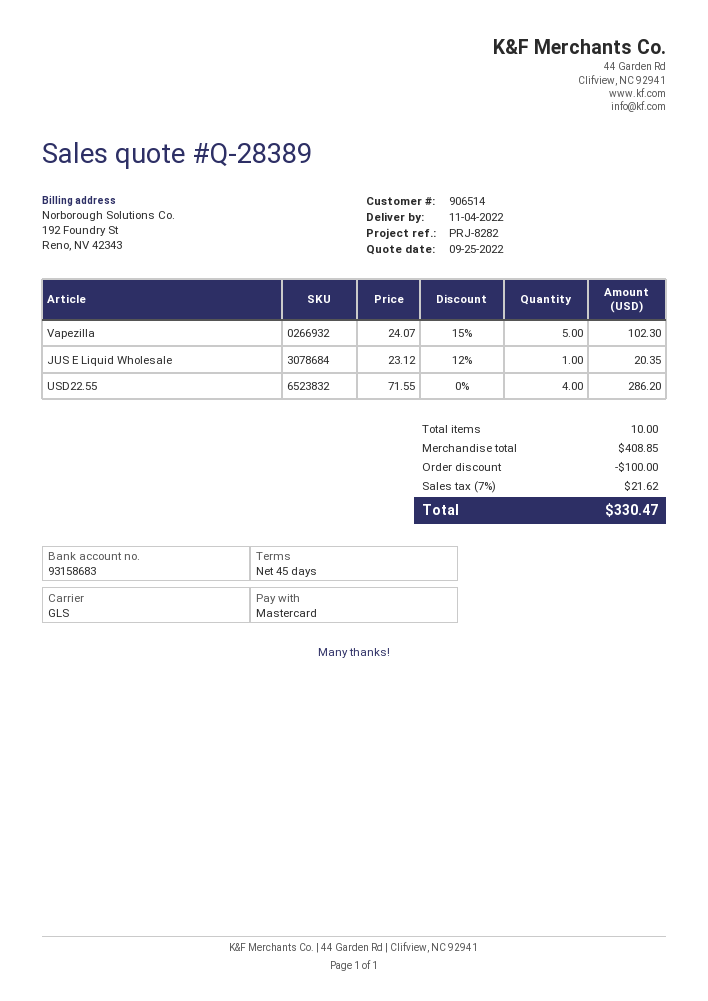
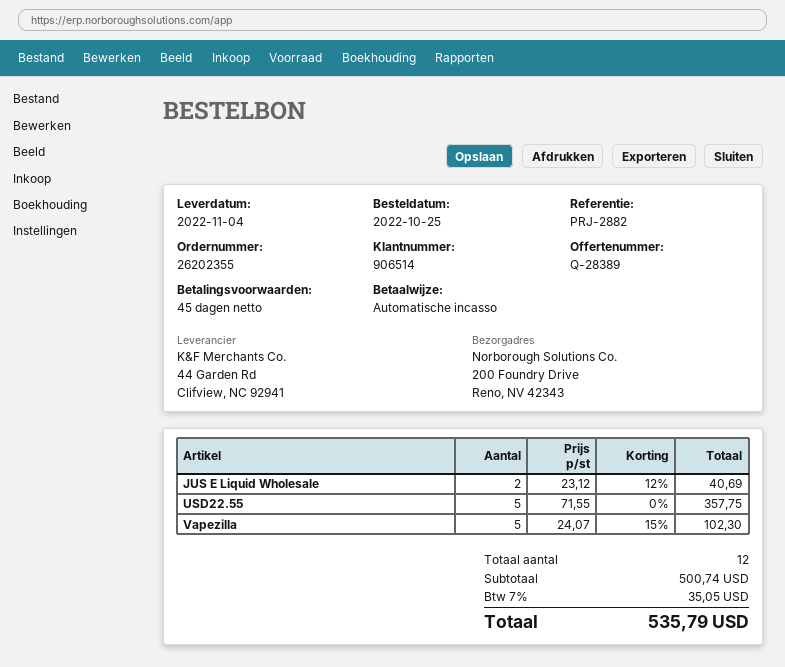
reference: PRJ-8282 -> PRJ-2882
payment method: Mastercard -> direct debit
JUS E Liquid Wholesale: 1 x 23.12 - 12% = 20.35 -> 2 x 23.12 - 12% = 40.69
USD22.55: 4 x 71.55 = 286.20 -> 5 x 71.55 = 357.75
total quantity: 10 -> 12
subtotal: 408.85 -> 500.74
discount: 100.00 -> none
tax: 7% = 21.62 -> 7% = 35.05
total: 330.47 -> 535.79

